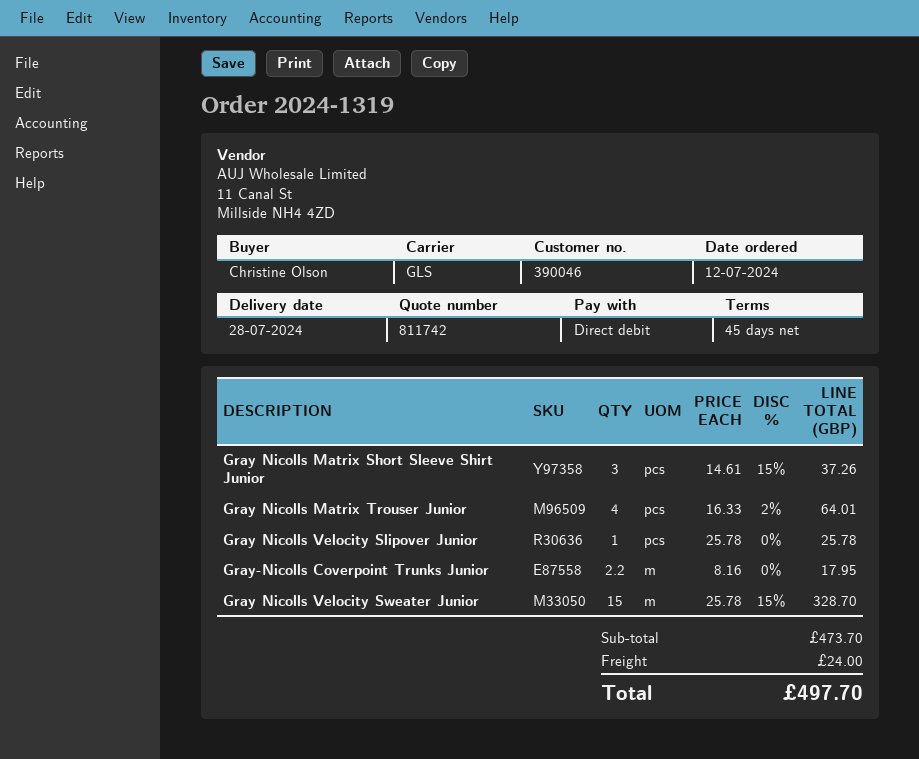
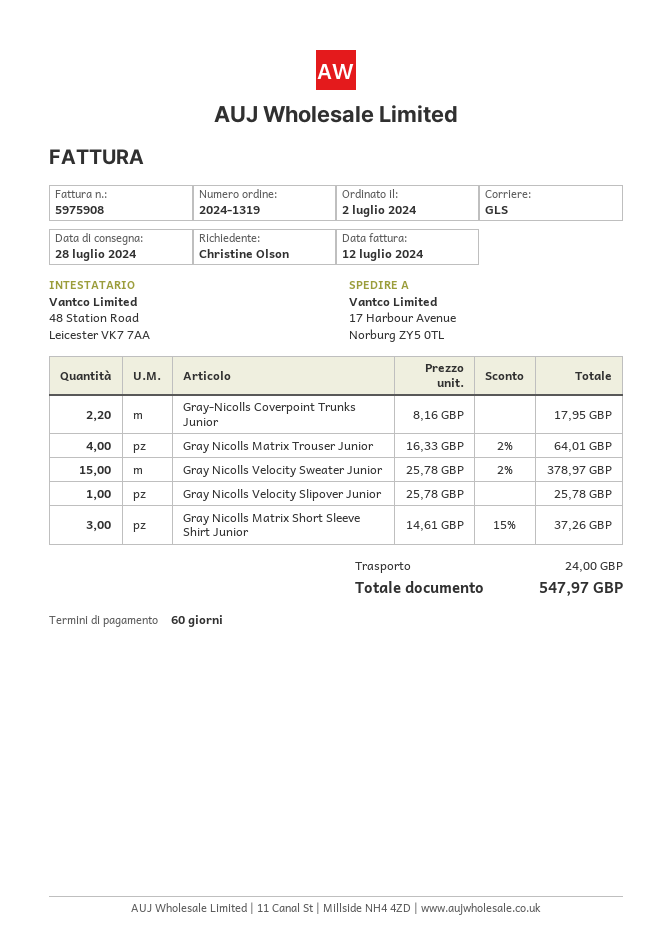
order date: 2024-07-12 -> 2024-07-02
payment terms: 45 days -> 60 days
Gray Nicolls Velocity Sweater Junior: 15 x 25.78 - 15% = 328.70 -> 15 x 25.78 - 2% = 378.97
total: 497.70 -> 547.97

